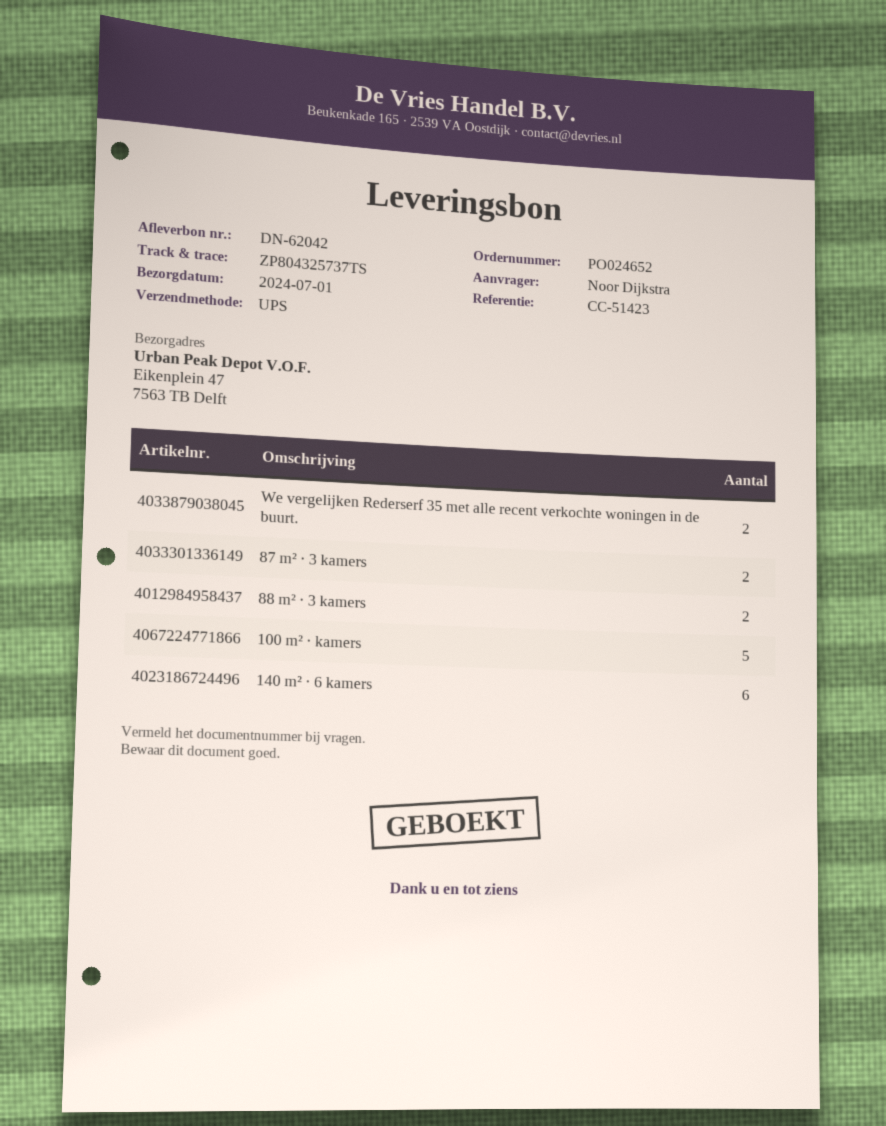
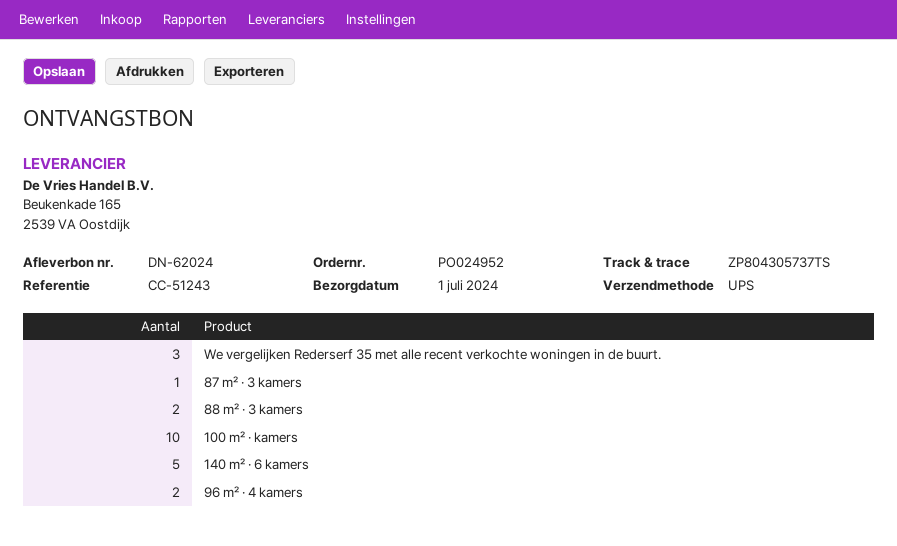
order number: PO024652 -> PO024952
delivery note number: DN-62042 -> DN-62024
reference: CC-51423 -> CC-51243
tracking number: ZP804325737TS -> ZP804305737TS
We vergelijken Rederserf 35 met alle recent verkochte woningen in de buurt.: 2 -> 3
87 m² · 3 kamers: 2 -> 1
100 m² · kamers: 5 -> 10
140 m² · 6 kamers: 6 -> 5
96 m² · 4 kamers: none -> 2

